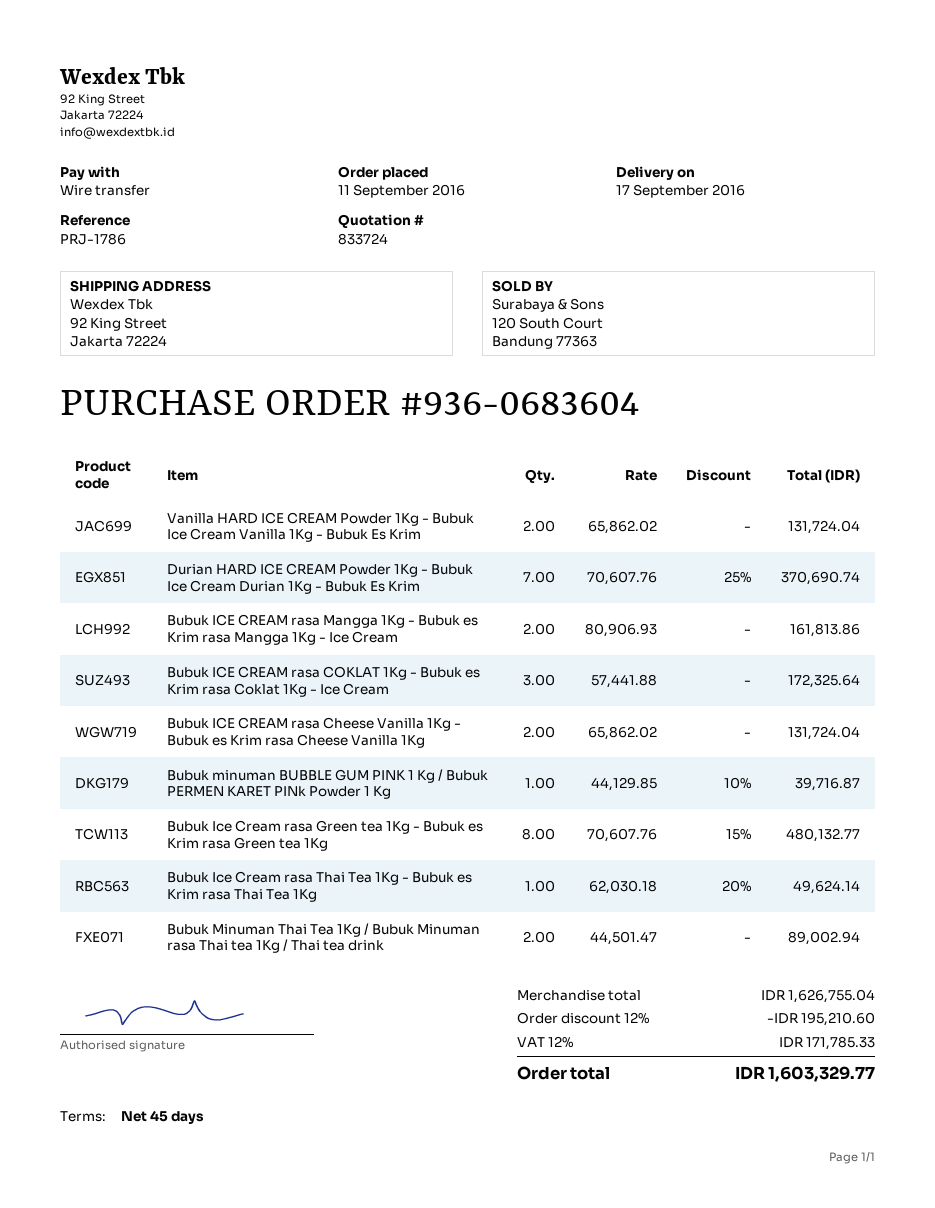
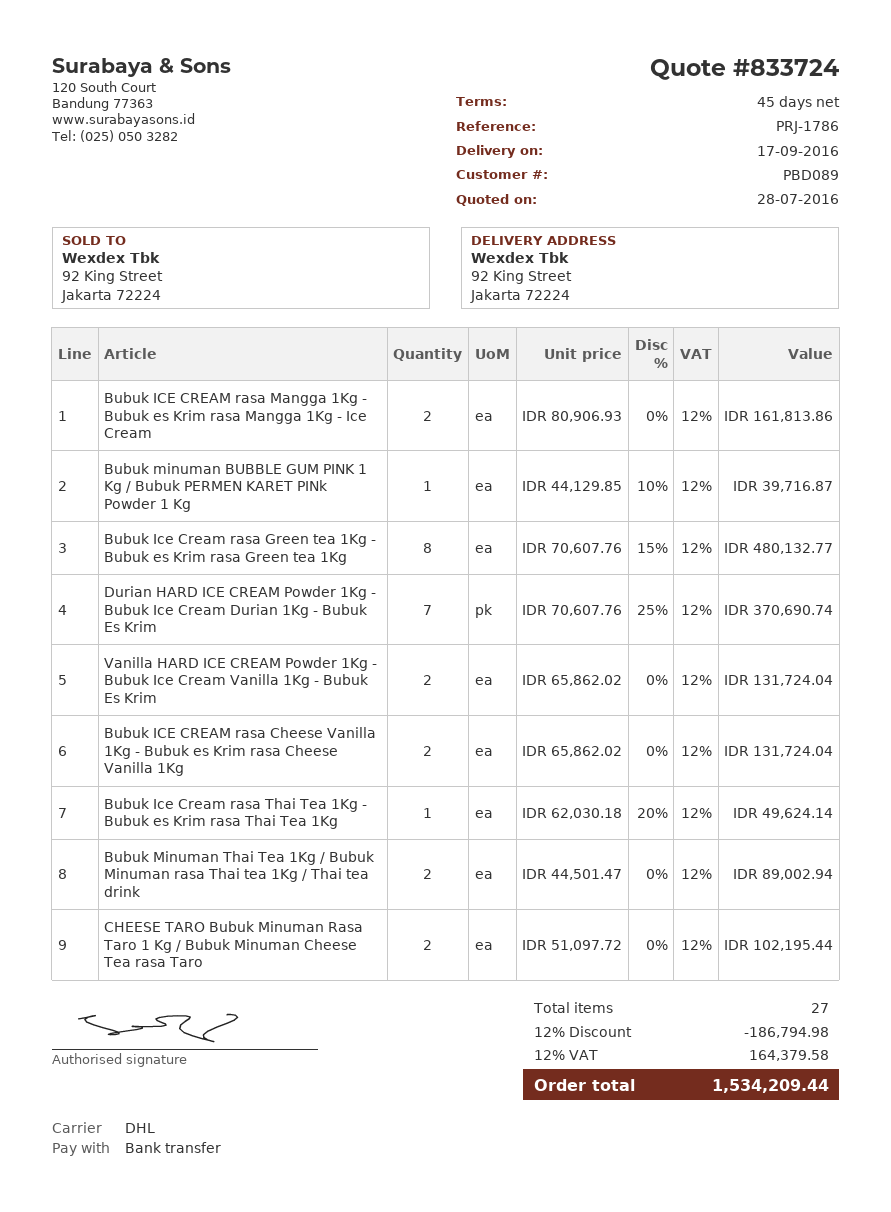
Bubuk ICE CREAM rasa COKLAT 1Kg - Bubuk es Krim rasa Coklat 1Kg - Ice Cream: 3 x 57441.88 = 172325.64 -> none
CHEESE TARO Bubuk Minuman Rasa Taro 1 Kg / Bubuk Minuman Cheese Tea rasa Taro: none -> 2 x 51097.72 = 102195.44
discount: 12% = 195210.60 -> 12% = 186794.98
tax: 12% = 171785.33 -> 12% = 164379.58
total: 1603329.77 -> 1534209.44

